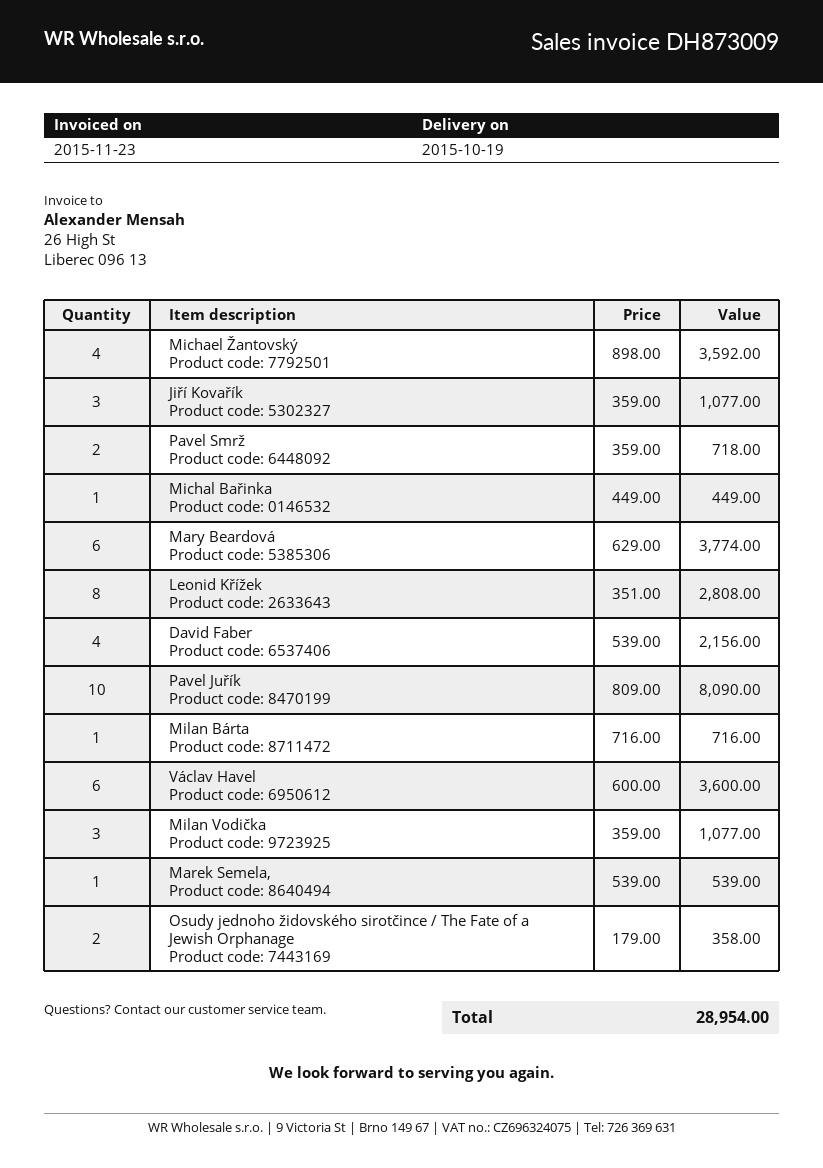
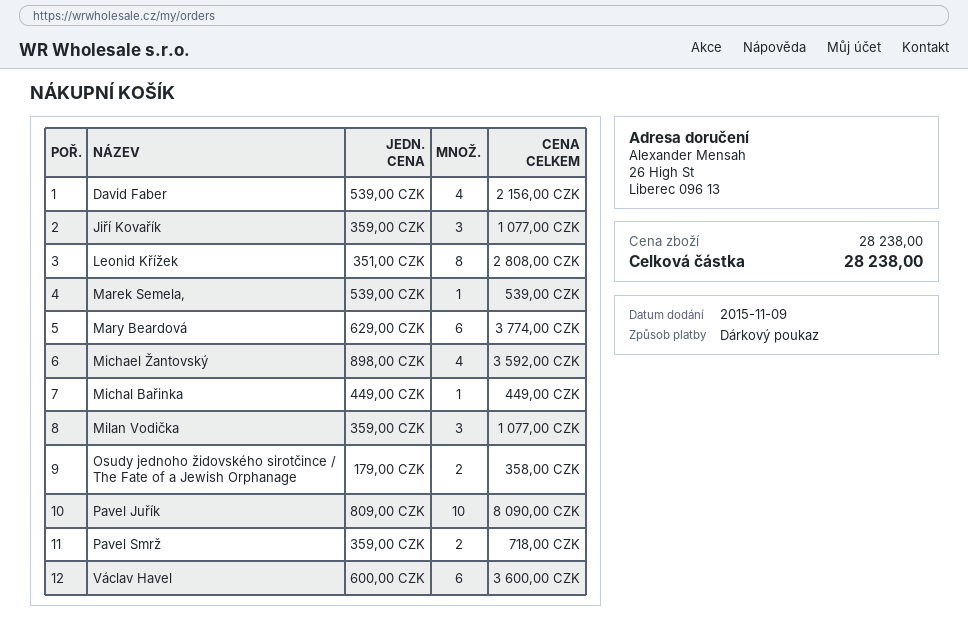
delivery date: 2015-10-19 -> 2015-11-09
Milan Bárta: 1 x 716.00 = 716.00 -> none
total: 28954.00 -> 28238.00

